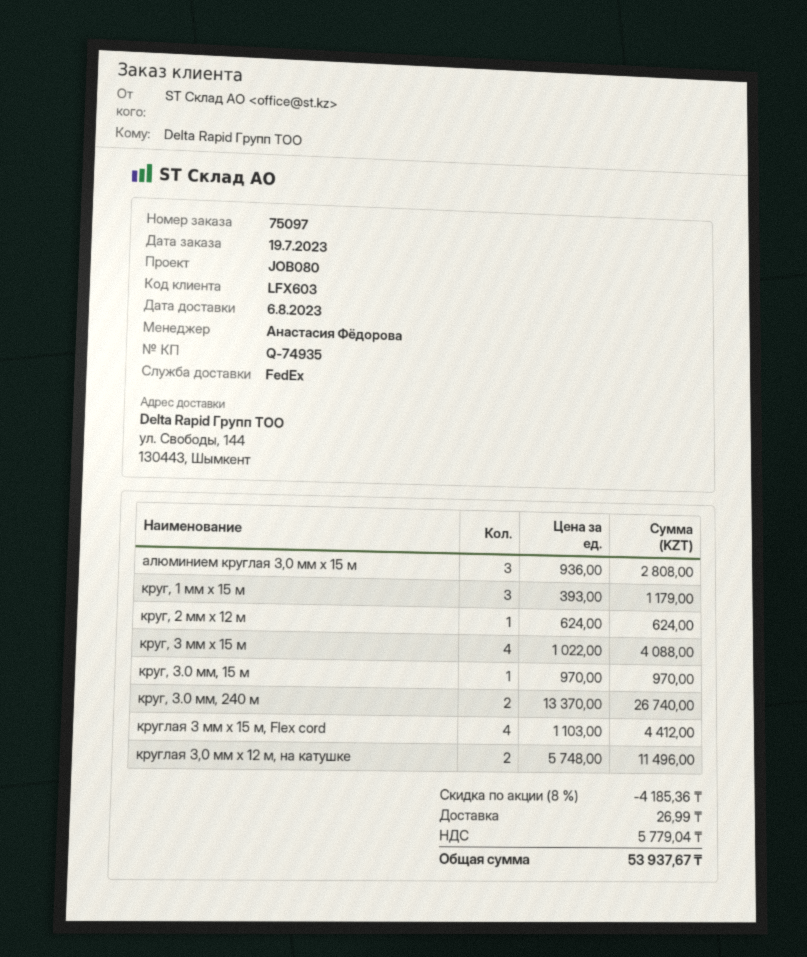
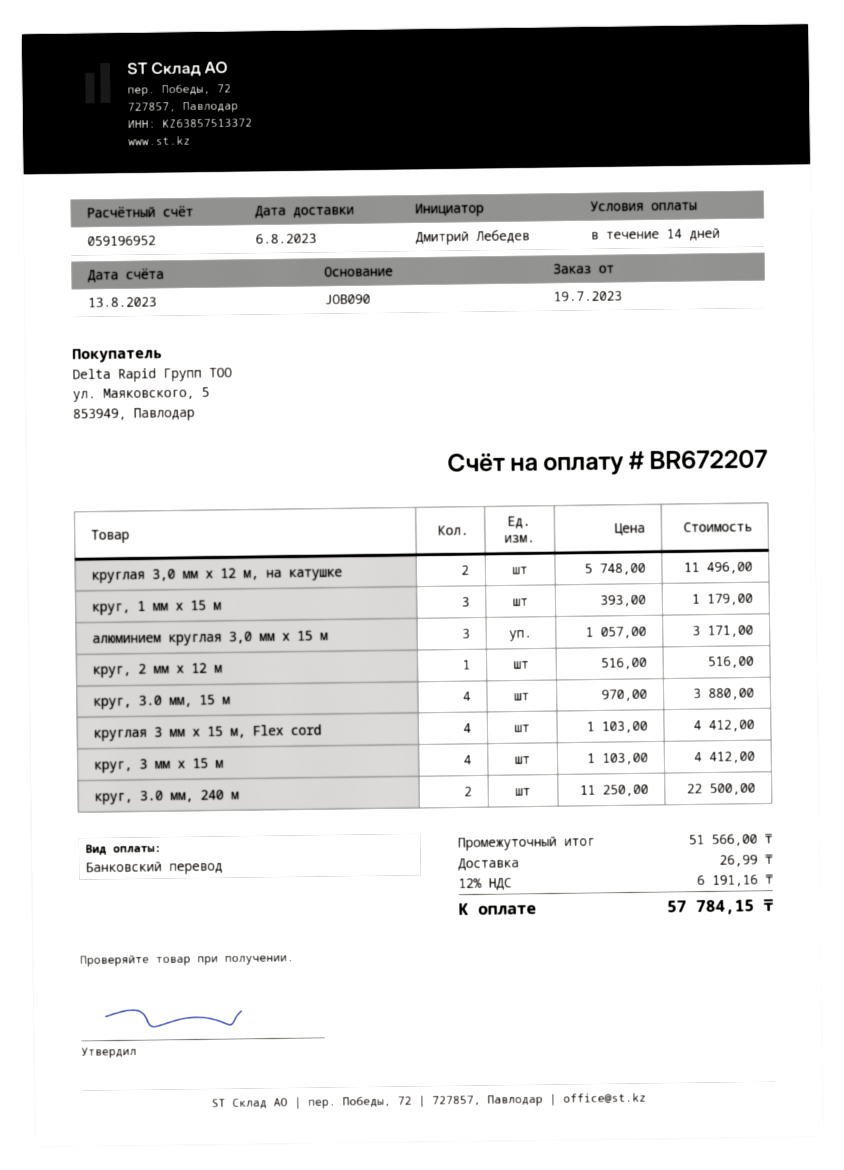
reference: JOB080 -> JOB090
алюминием круглая 3,0 мм х 15 м: 3 x 936.00 = 2808.00 -> 3 x 1057.00 = 3171.00
круг, 2 мм х 12 м: 1 x 624.00 = 624.00 -> 1 x 516.00 = 516.00
круг, 3 мм х 15 м: 4 x 1022.00 = 4088.00 -> 4 x 1103.00 = 4412.00
круг, 3.0 мм, 15 м: 1 x 970.00 = 970.00 -> 4 x 970.00 = 3880.00
круг, 3.0 мм, 240 м: 2 x 13370.00 = 26740.00 -> 2 x 11250.00 = 22500.00
discount: 8% = 4185.36 -> none
tax: 5779.04 -> 6191.16
total: 53937.67 -> 57784.15

